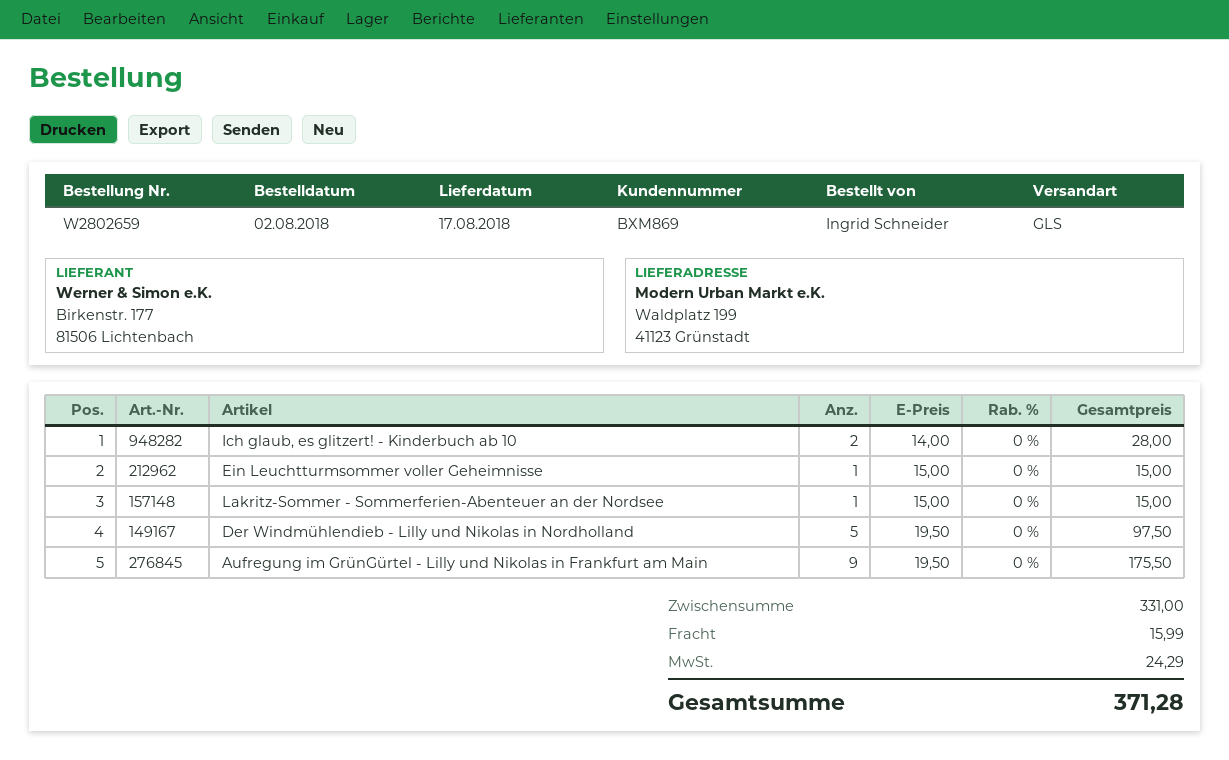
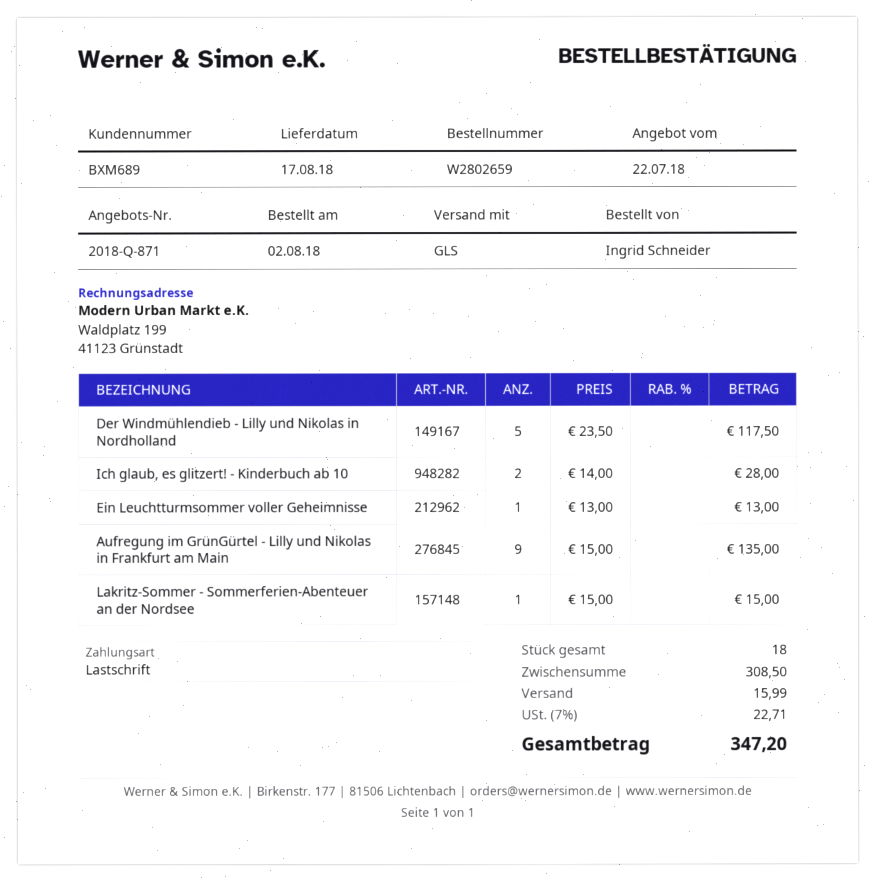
customer number: BXM869 -> BXM689
Ein Leuchtturmsommer voller Geheimnisse: 1 x 15.00 = 15.00 -> 1 x 13.00 = 13.00
Der Windmühlendieb - Lilly und Nikolas in Nordholland: 5 x 19.50 = 97.50 -> 5 x 23.50 = 117.50
Aufregung im GrünGürtel - Lilly und Nikolas in Frankfurt am Main: 9 x 19.50 = 175.50 -> 9 x 15.00 = 135.00
subtotal: 331.00 -> 308.50
tax: 24.29 -> 22.71
total: 371.28 -> 347.20

